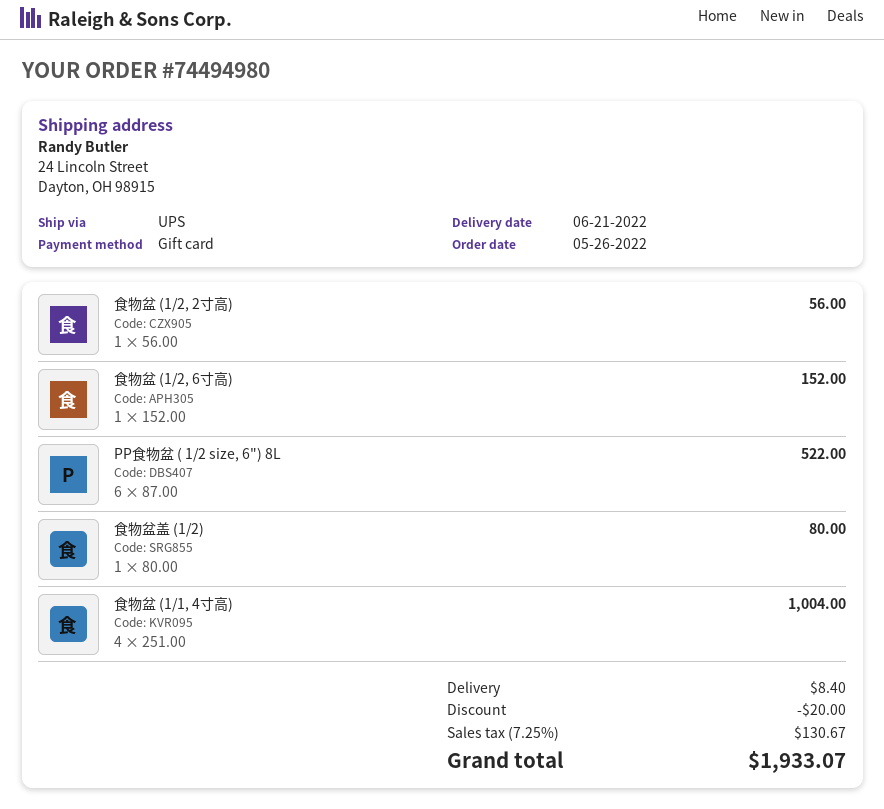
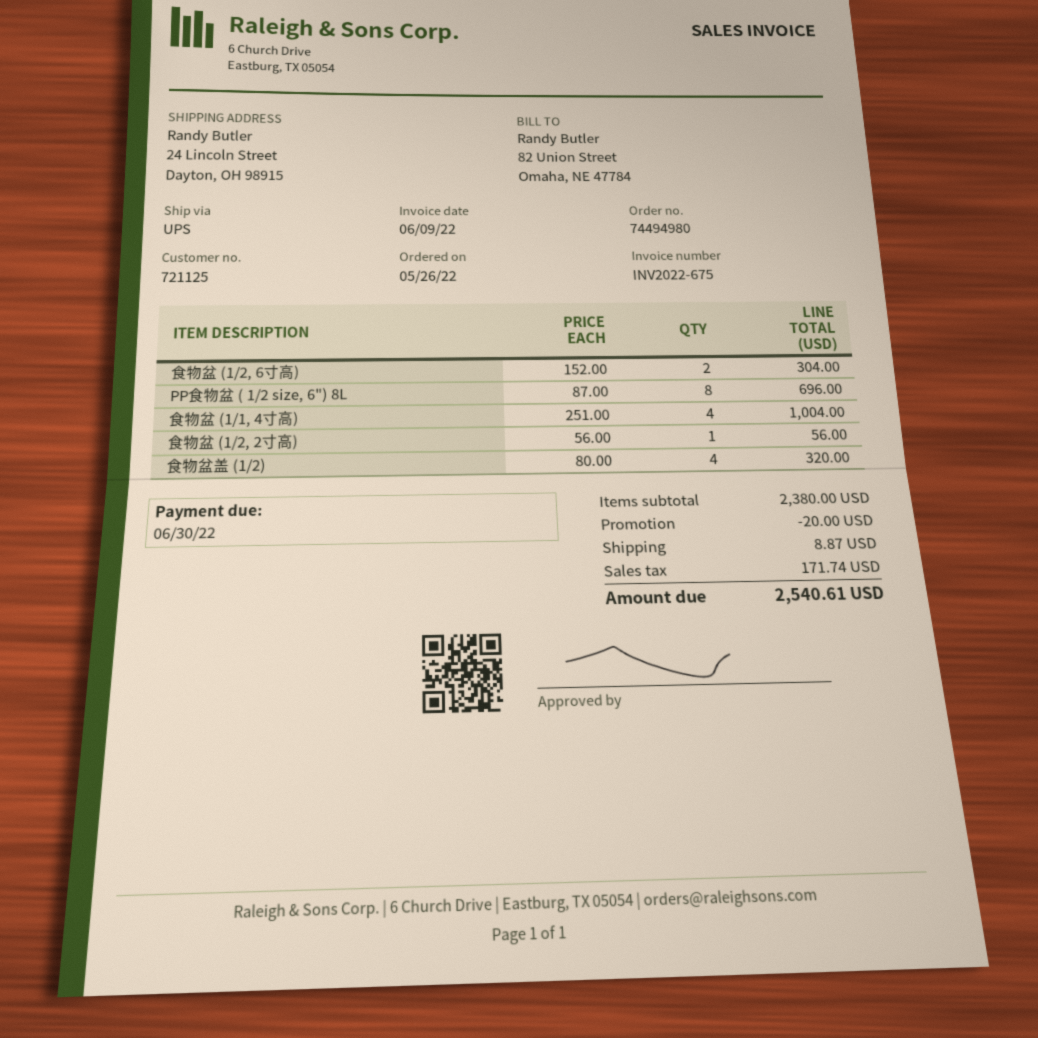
食物盆 (1/2, 6寸高): 1 x 152.00 = 152.00 -> 2 x 152.00 = 304.00
PP食物盆 ( 1/2 size, 6") 8L: 6 x 87.00 = 522.00 -> 8 x 87.00 = 696.00
食物盆盖 (1/2): 1 x 80.00 = 80.00 -> 4 x 80.00 = 320.00
shipping: 8.40 -> 8.87
tax: 130.67 -> 171.74
total: 1933.07 -> 2540.61

